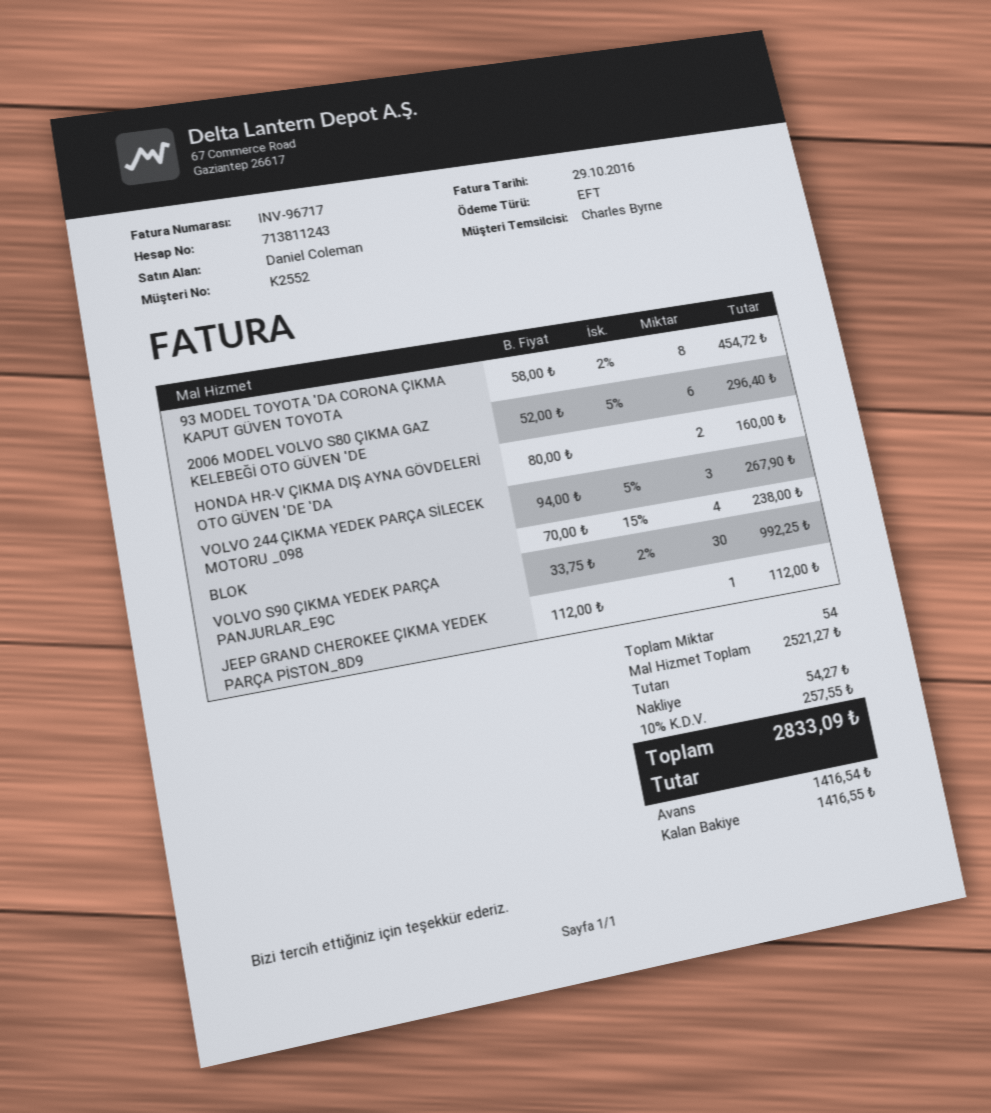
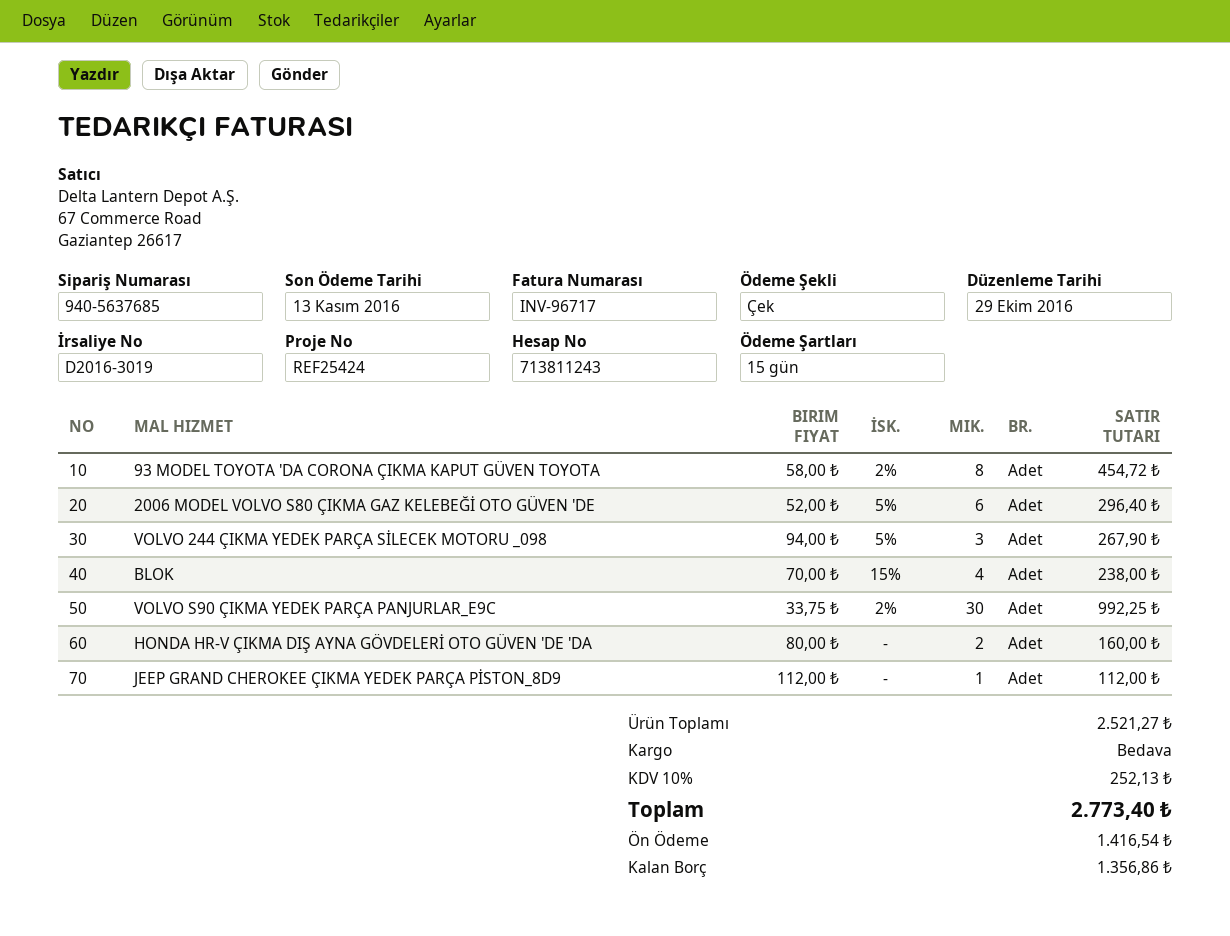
payment method: bank transfer -> cheque
shipping: 54.27 -> 0.00
tax: 10% = 257.55 -> 10% = 252.13
total: 2833.09 -> 2773.40
balance: 1416.55 -> 1356.86

